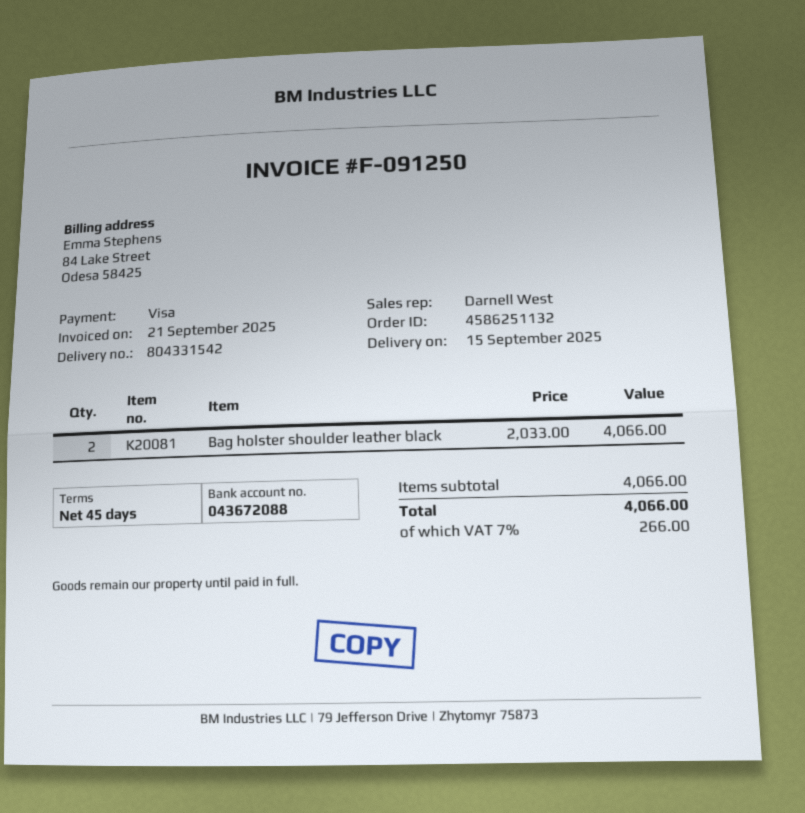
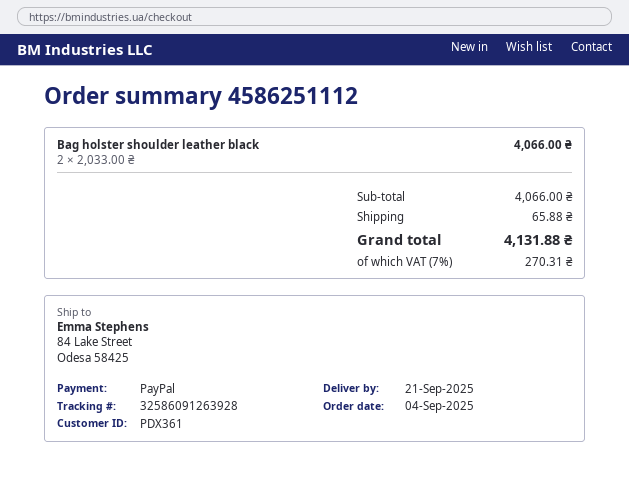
order number: 4586251132 -> 4586251112
delivery date: 2025-09-15 -> 2025-09-21
payment method: Visa -> PayPal
shipping: none -> 65.88
tax: 7% = 266.00 -> 7% = 270.31
total: 4066.00 -> 4131.88

